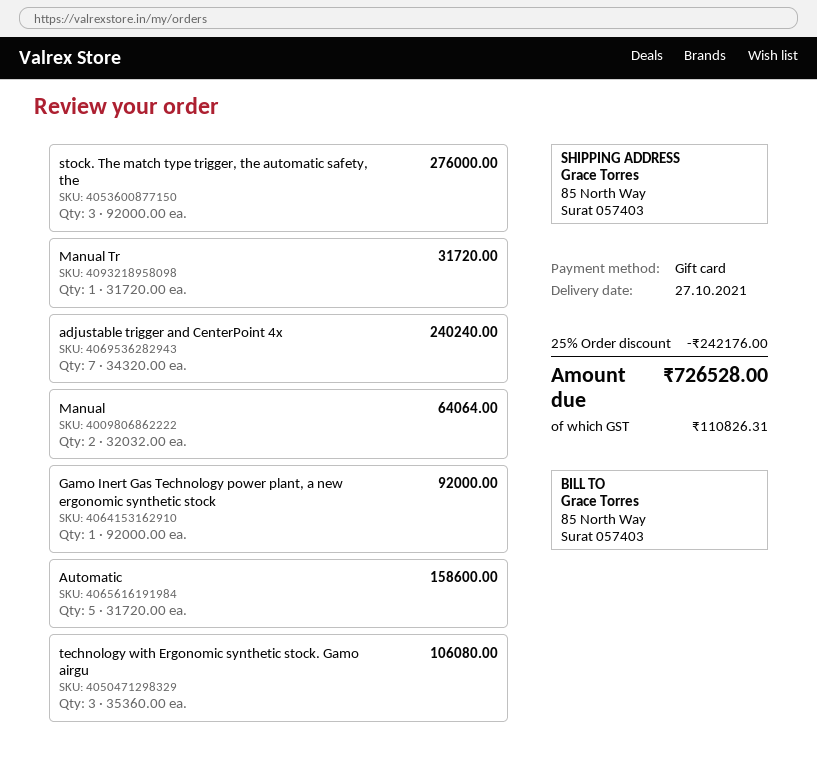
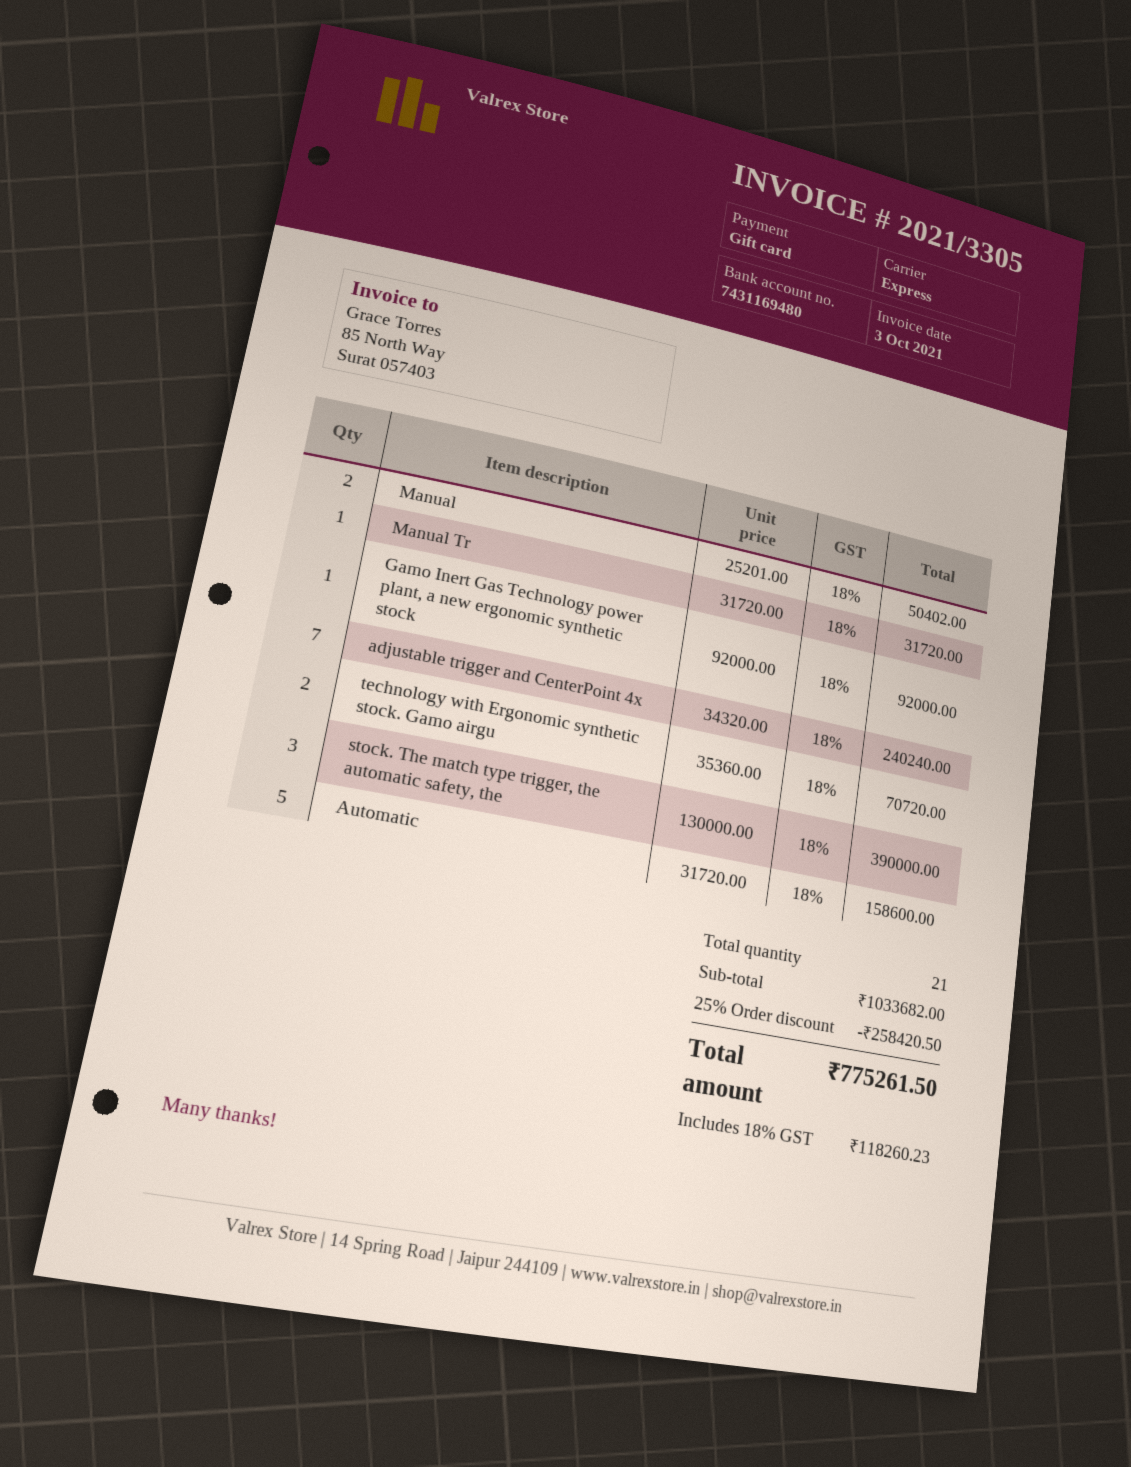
stock. The match type trigger, the automatic safety, the: 3 x 92000.00 = 276000.00 -> 3 x 130000.00 = 390000.00
Manual: 2 x 32032.00 = 64064.00 -> 2 x 25201.00 = 50402.00
technology with Ergonomic synthetic stock. Gamo airgu: 3 x 35360.00 = 106080.00 -> 2 x 35360.00 = 70720.00
discount: 25% = 242176.00 -> 25% = 258420.50
tax: 110826.31 -> 118260.23
total: 726528.00 -> 775261.50

